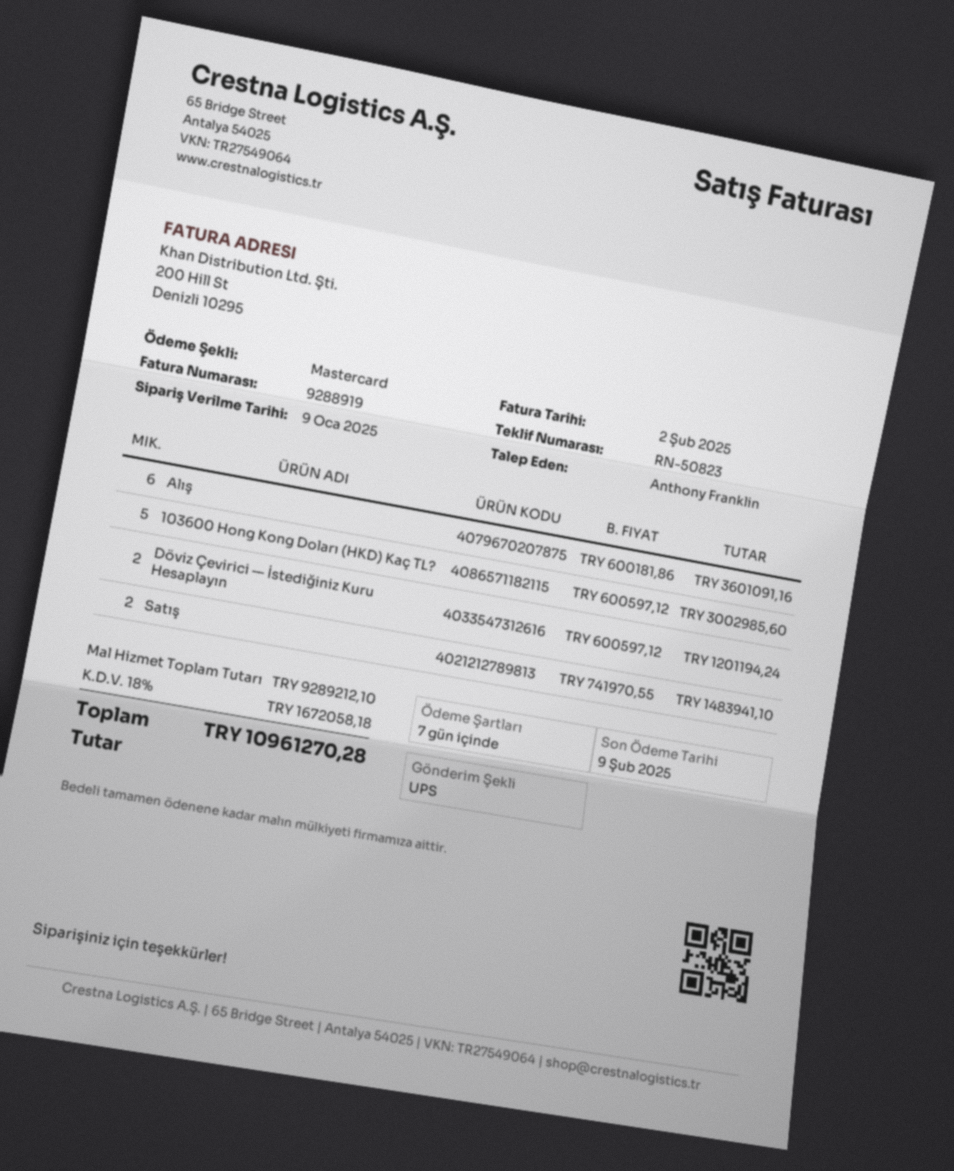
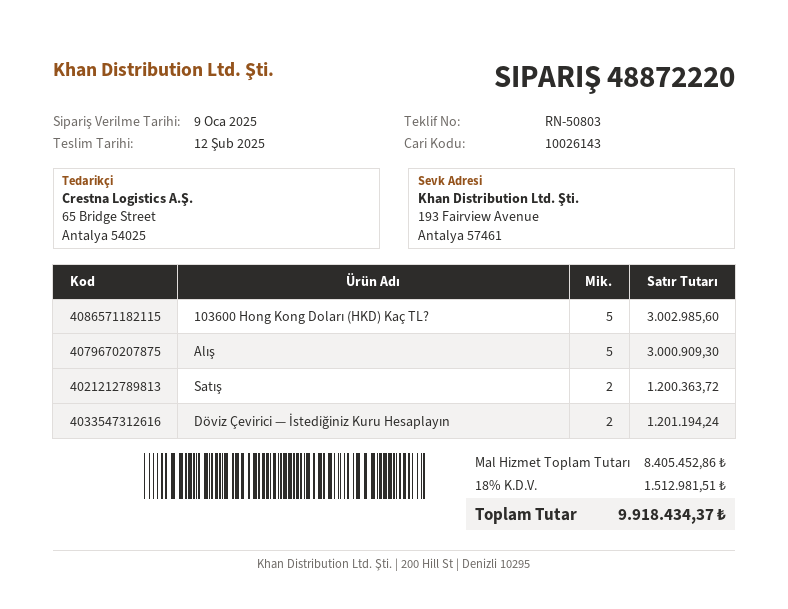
quote number: RN-50823 -> RN-50803
Alış: 6 for 3601091.16 -> 5 for 3000909.30
Satış: 2 for 1483941.10 -> 2 for 1200363.72
subtotal: 9289212.10 -> 8405452.86
tax: 18% = 1672058.18 -> 18% = 1512981.51
total: 10961270.28 -> 9918434.37

